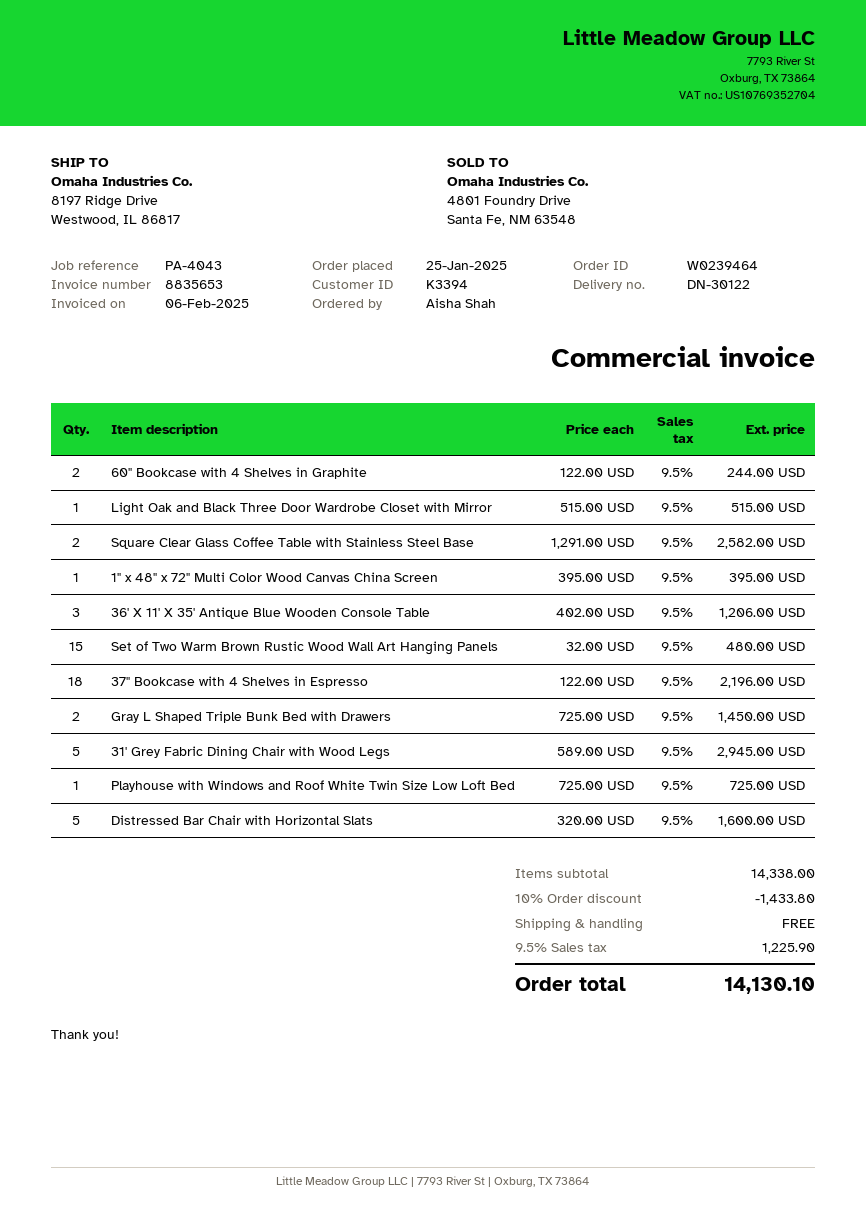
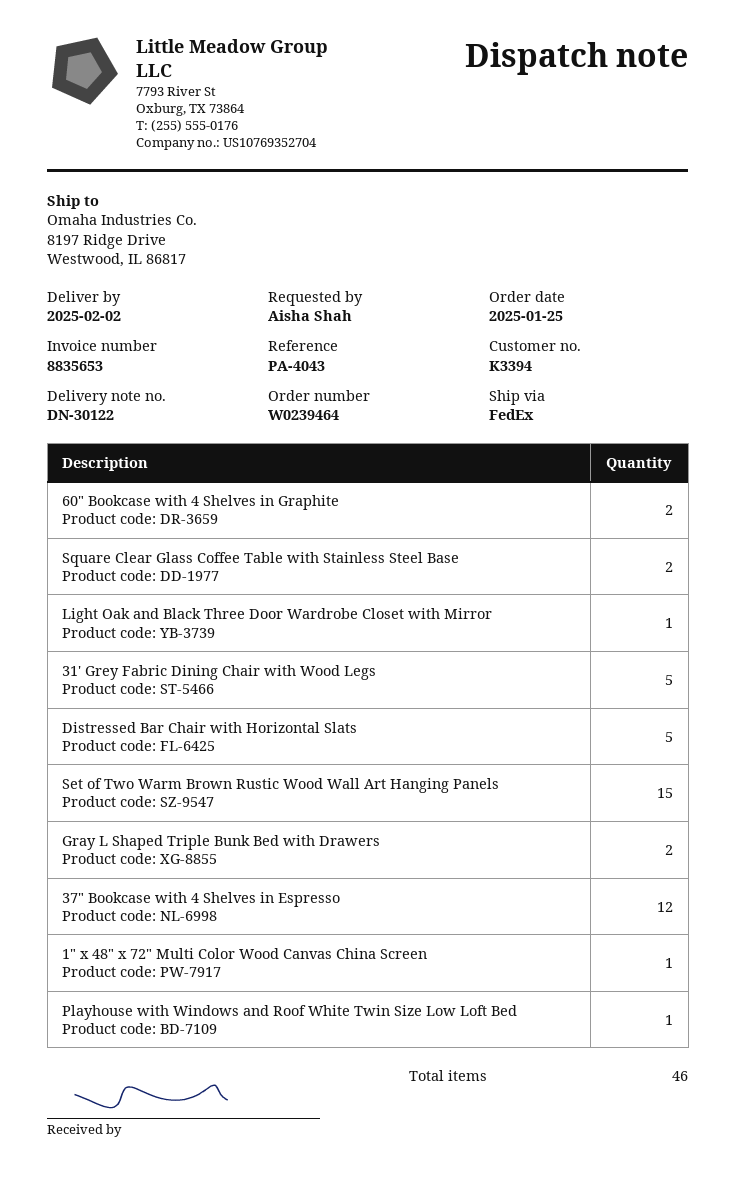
36' X 11' X 35' Antique Blue Wooden Console Table: 3 -> none
37" Bookcase with 4 Shelves in Espresso: 18 -> 12

